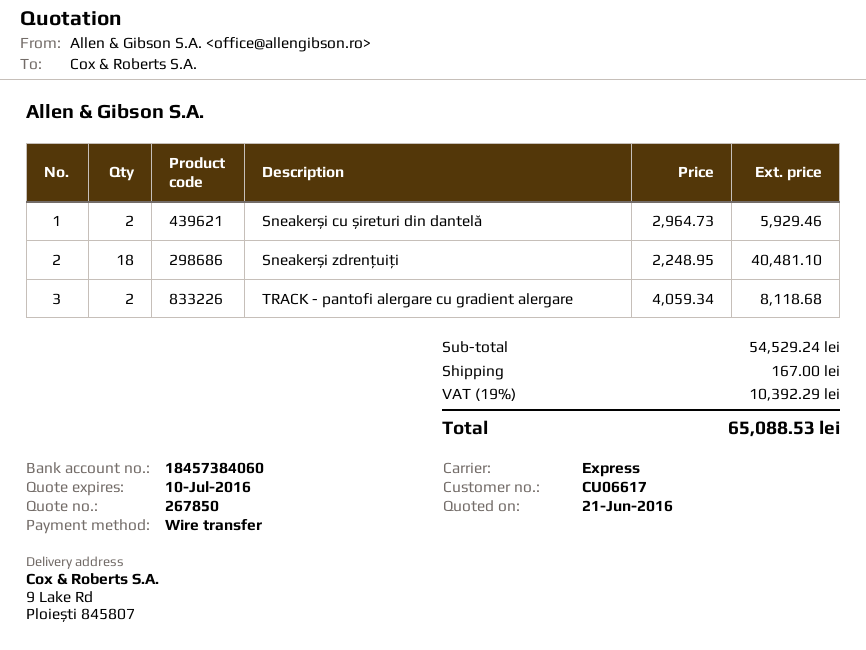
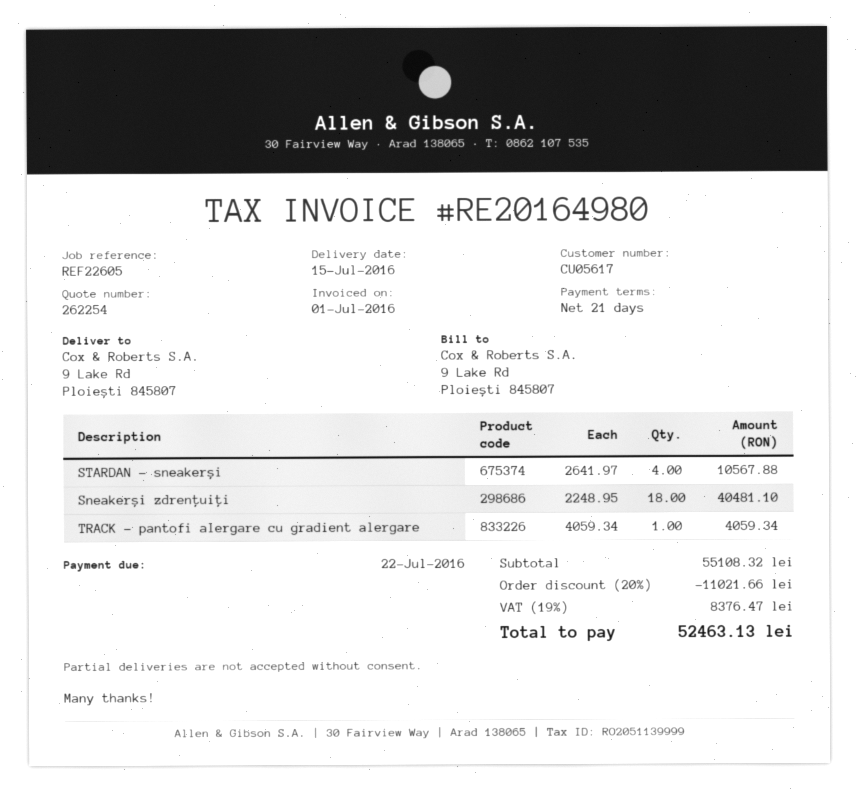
quote number: 267850 -> 262254
customer number: CU06617 -> CU05617
Sneakerși cu șireturi din dantelă: 2 x 2964.73 = 5929.46 -> none
TRACK - pantofi alergare cu gradient alergare: 2 x 4059.34 = 8118.68 -> 1 x 4059.34 = 4059.34
STARDAN - sneakerși: none -> 4 x 2641.97 = 10567.88
subtotal: 54529.24 -> 55108.32
discount: none -> 20% = 11021.66
shipping: 167.00 -> none
tax: 19% = 10392.29 -> 19% = 8376.47
total: 65088.53 -> 52463.13

